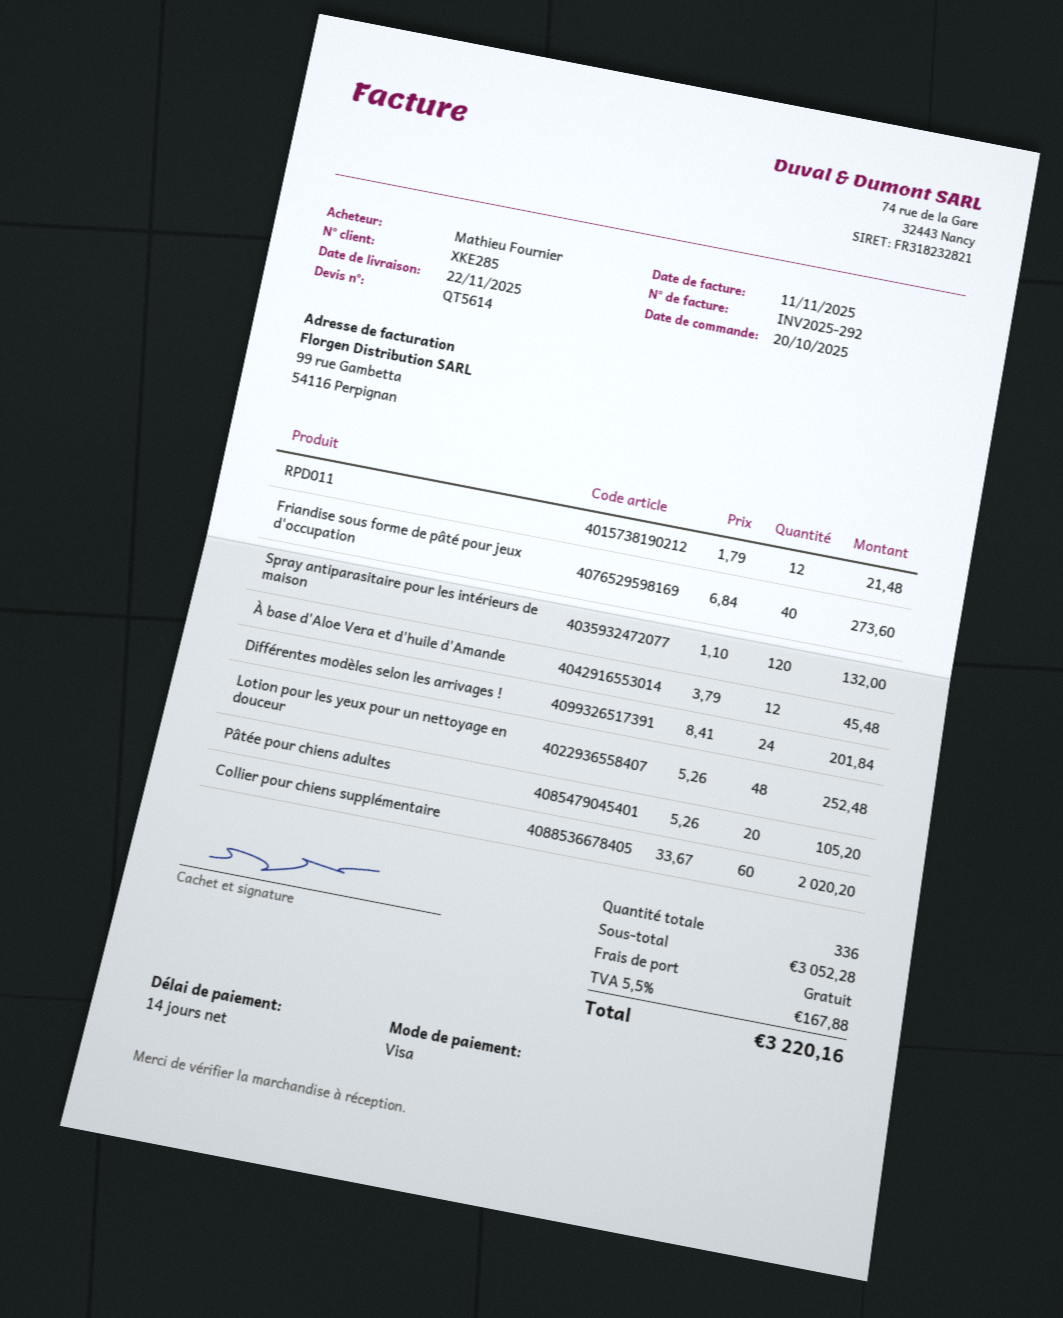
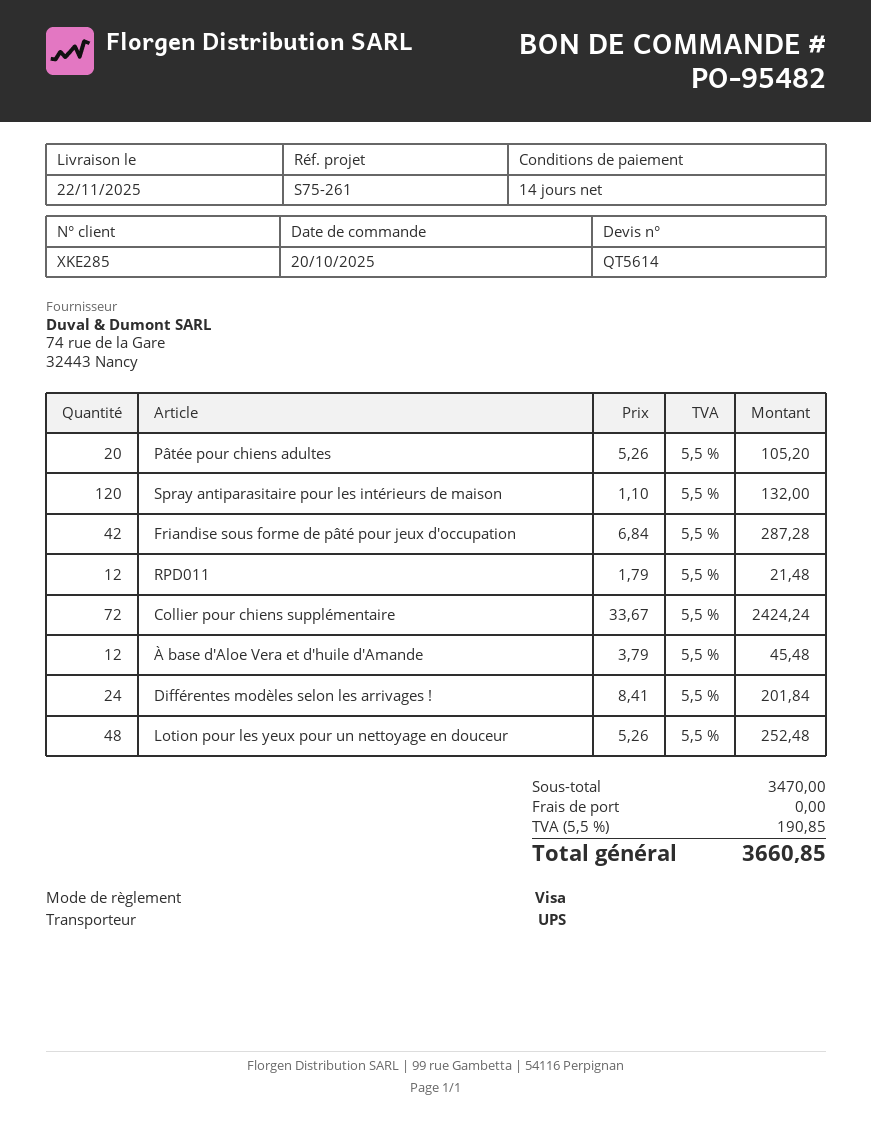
Friandise sous forme de pâté pour jeux d'occupation: 40 x 6.84 = 273.60 -> 42 x 6.84 = 287.28
Collier pour chiens supplémentaire: 60 x 33.67 = 2020.20 -> 72 x 33.67 = 2424.24
subtotal: 3052.28 -> 3470.00
tax: 5.5% = 167.88 -> 5.5% = 190.85
total: 3220.16 -> 3660.85

